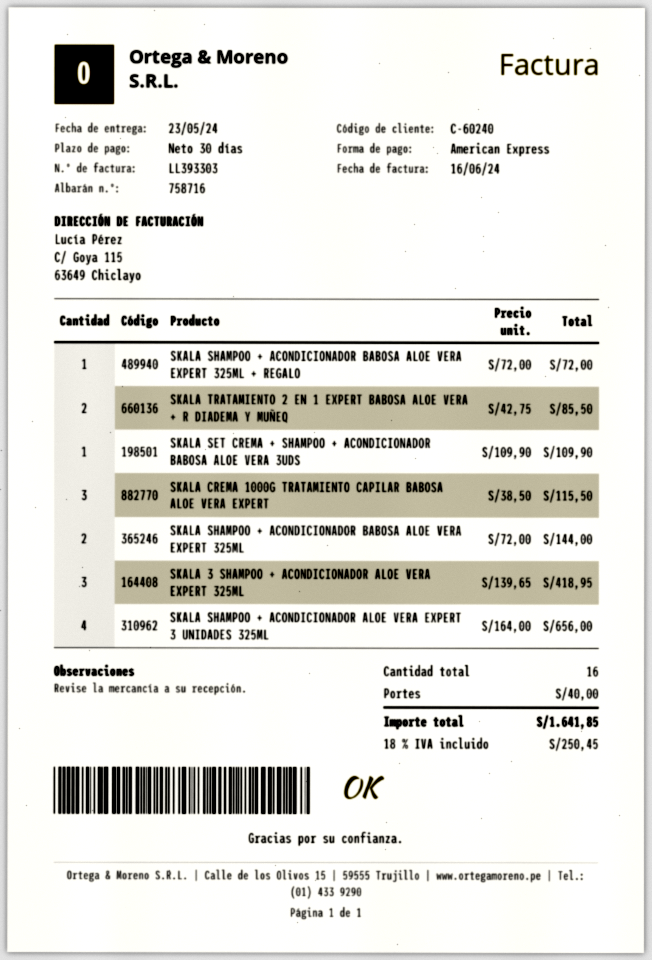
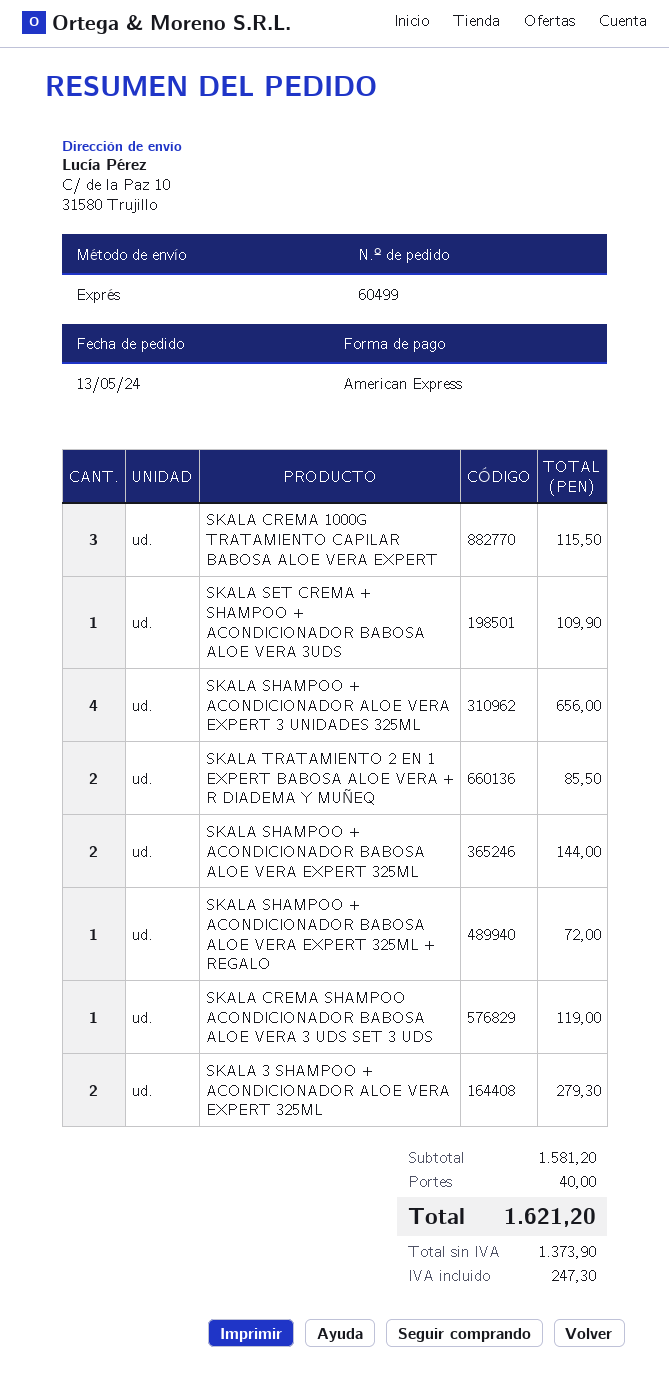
SKALA 3 SHAMPOO + ACONDICIONADOR ALOE VERA EXPERT 325ML: 3 for 418.95 -> 2 for 279.30
SKALA CREMA SHAMPOO ACONDICIONADOR BABOSA ALOE VERA 3 UDS SET 3 UDS: none -> 1 for 119.00
tax: 250.45 -> 247.30
total: 1641.85 -> 1621.20

